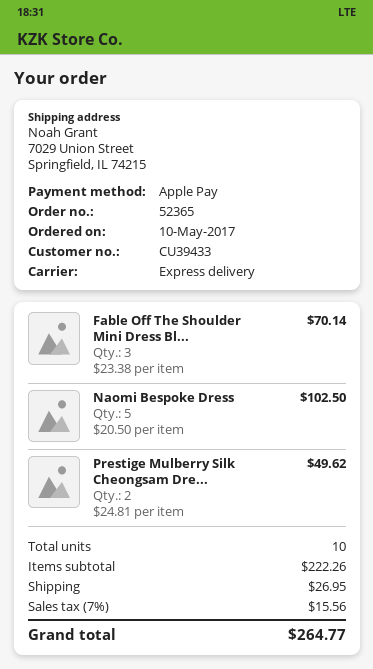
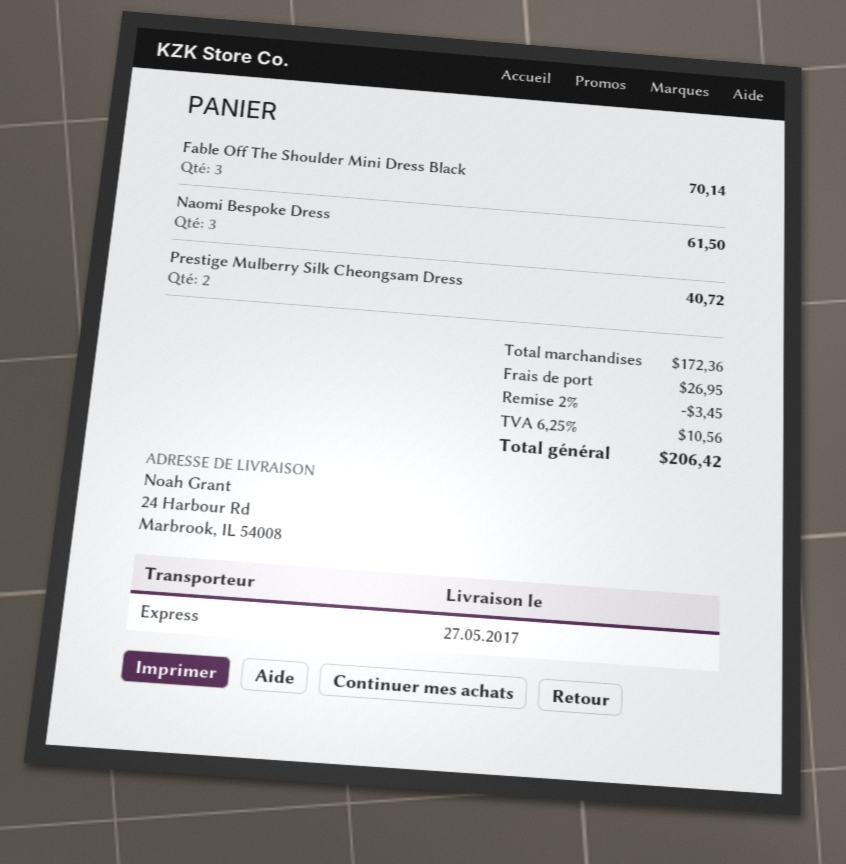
ship to: 7029 Union Street, Springfield, IL 74215 -> 24 Harbour Rd, Marbrook, IL 54008
Naomi Bespoke Dress: 5 for 102.50 -> 3 for 61.50
Prestige Mulberry Silk Cheongsam Dre...: 2 for 49.62 -> 2 for 40.72
subtotal: 222.26 -> 172.36
discount: none -> 2% = 3.45
tax: 7% = 15.56 -> 6.25% = 10.56
total: 264.77 -> 206.42

